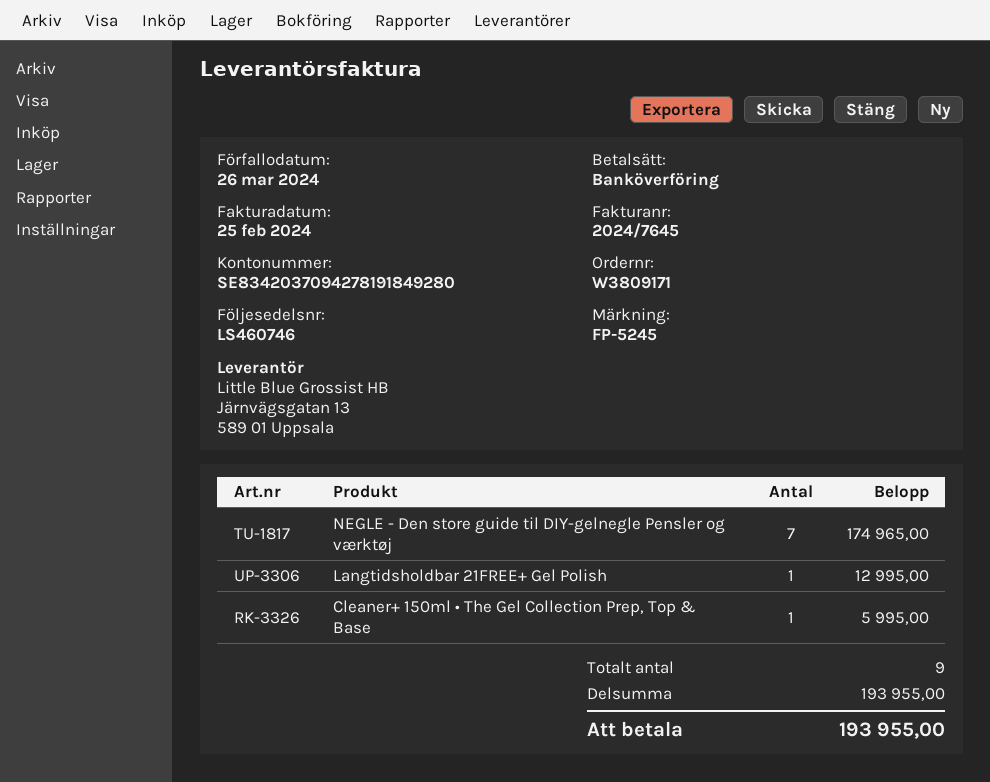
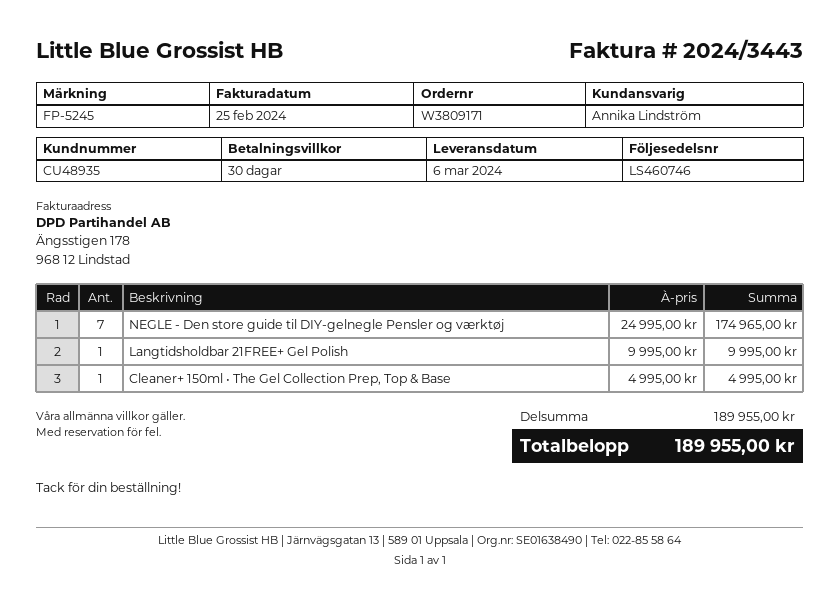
invoice number: 2024/7645 -> 2024/3443
Langtidsholdbar 21FREE+ Gel Polish: 1 for 12995.00 -> 1 for 9995.00
Cleaner+ 150ml • The Gel Collection Prep, Top & Base: 1 for 5995.00 -> 1 for 4995.00
subtotal: 193955.00 -> 189955.00
total: 193955.00 -> 189955.00

